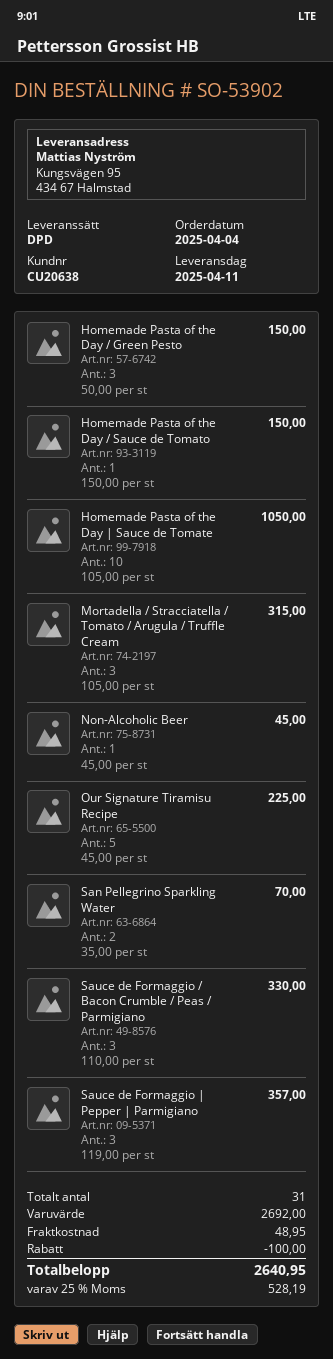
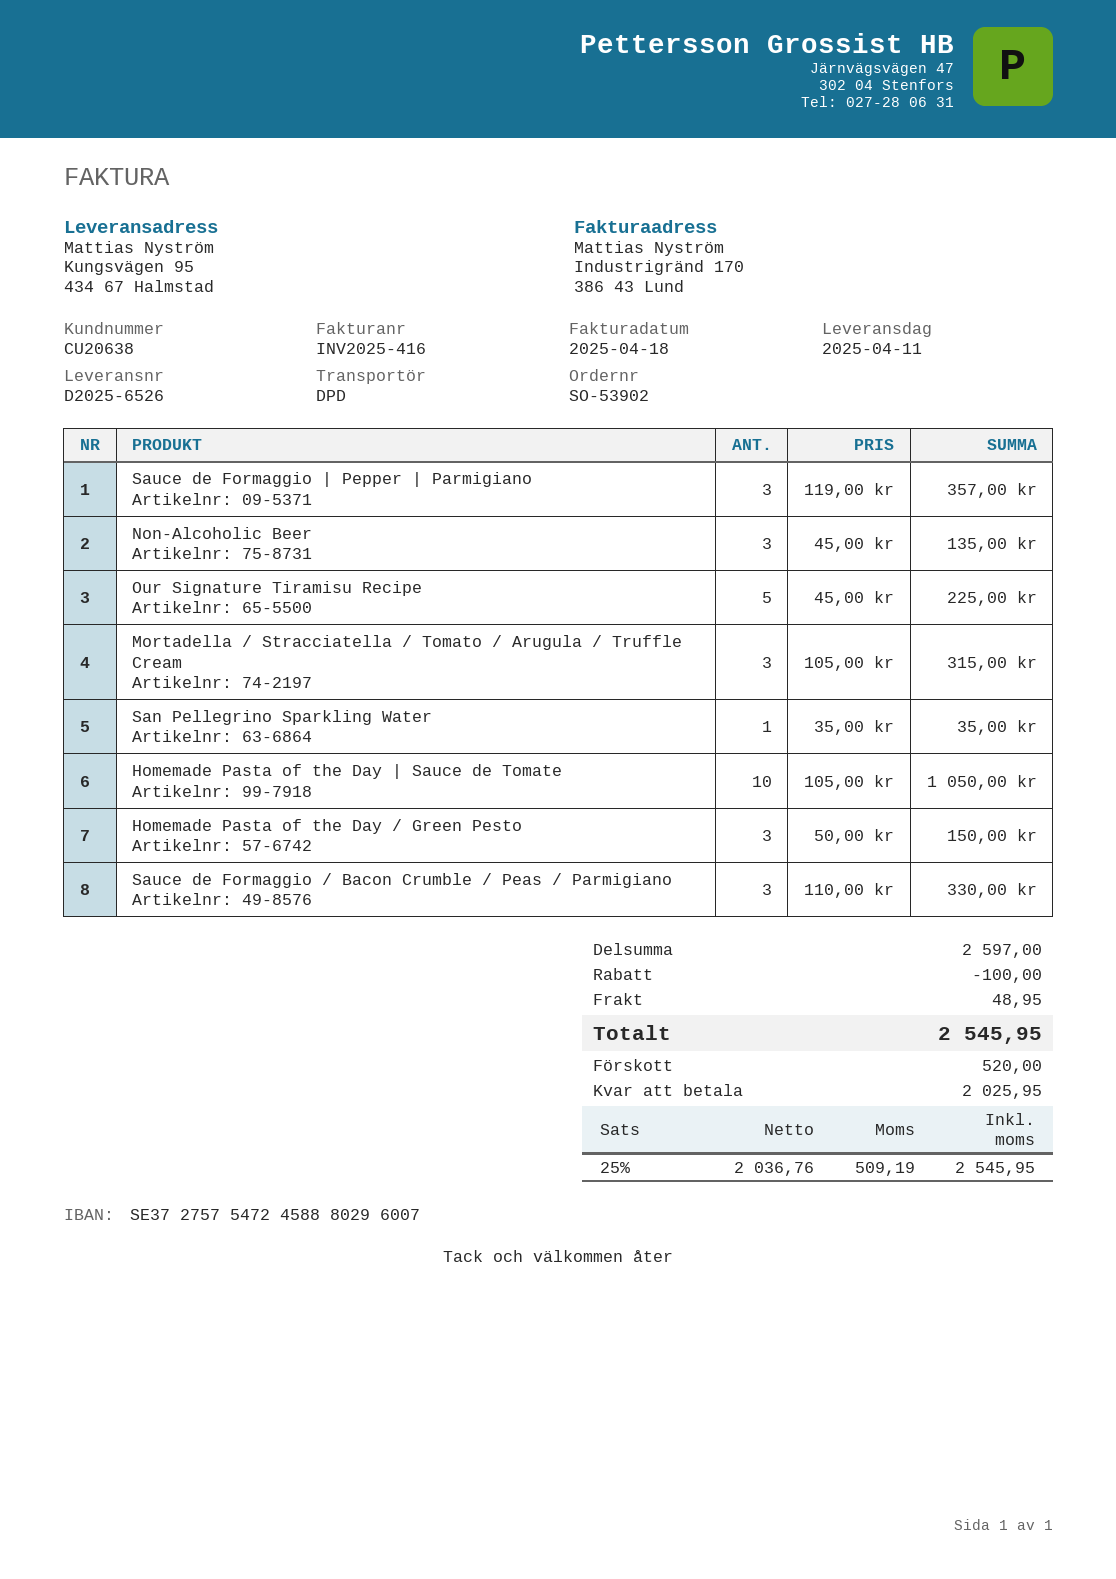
Homemade Pasta of the Day / Sauce de Tomato: 1 x 150.00 = 150.00 -> none
Non-Alcoholic Beer: 1 x 45.00 = 45.00 -> 3 x 45.00 = 135.00
San Pellegrino Sparkling Water: 2 x 35.00 = 70.00 -> 1 x 35.00 = 35.00
subtotal: 2692.00 -> 2597.00
tax: 25% = 528.19 -> 25% = 509.19
total: 2640.95 -> 2545.95

